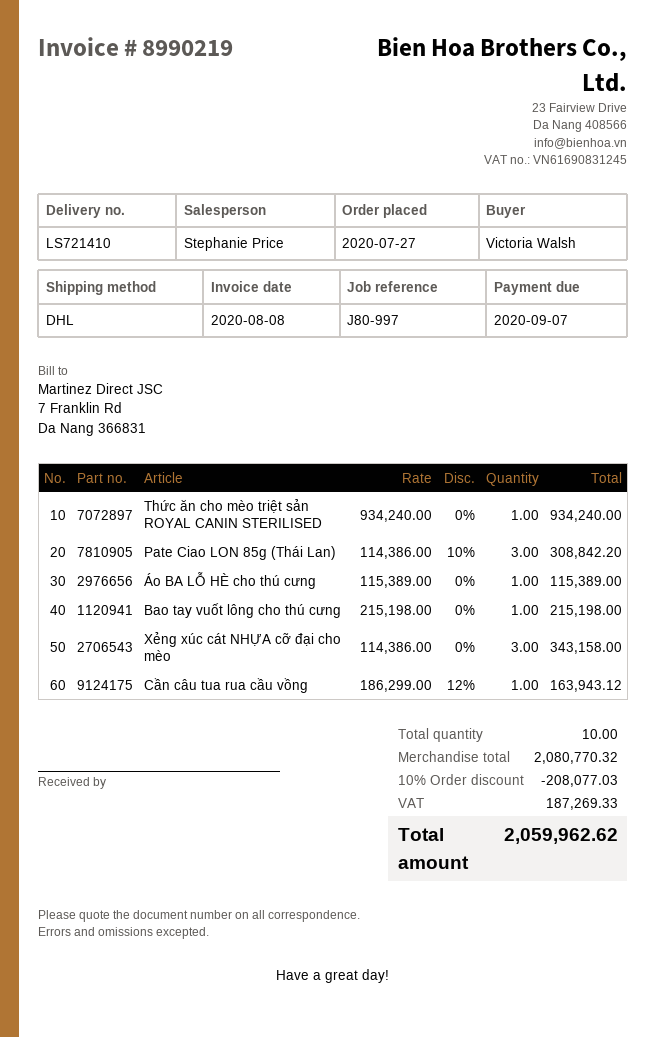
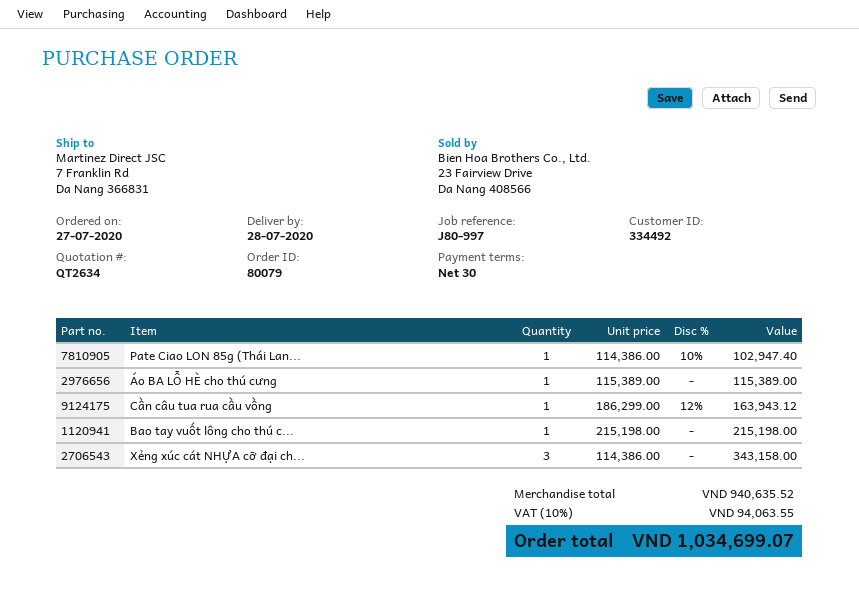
Thức ăn cho mèo triệt sản ROYAL CANIN STERILISED: 1 x 934240.00 = 934240.00 -> none
Pate Ciao LON 85g (Thái Lan): 3 x 114386.00 - 10% = 308842.20 -> 1 x 114386.00 - 10% = 102947.40
subtotal: 2080770.32 -> 940635.52
discount: 10% = 208077.03 -> none
tax: 187269.33 -> 94063.55
total: 2059962.62 -> 1034699.07

